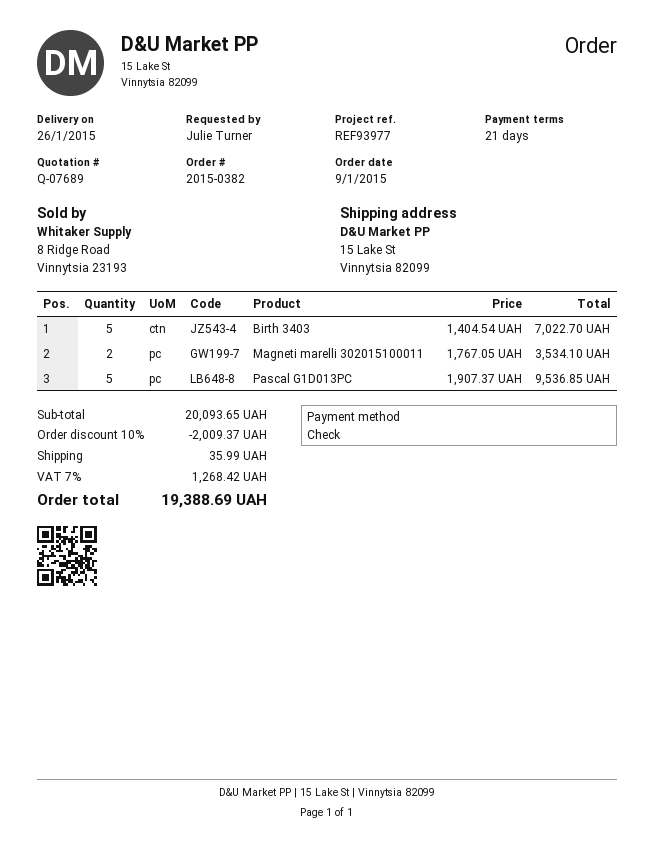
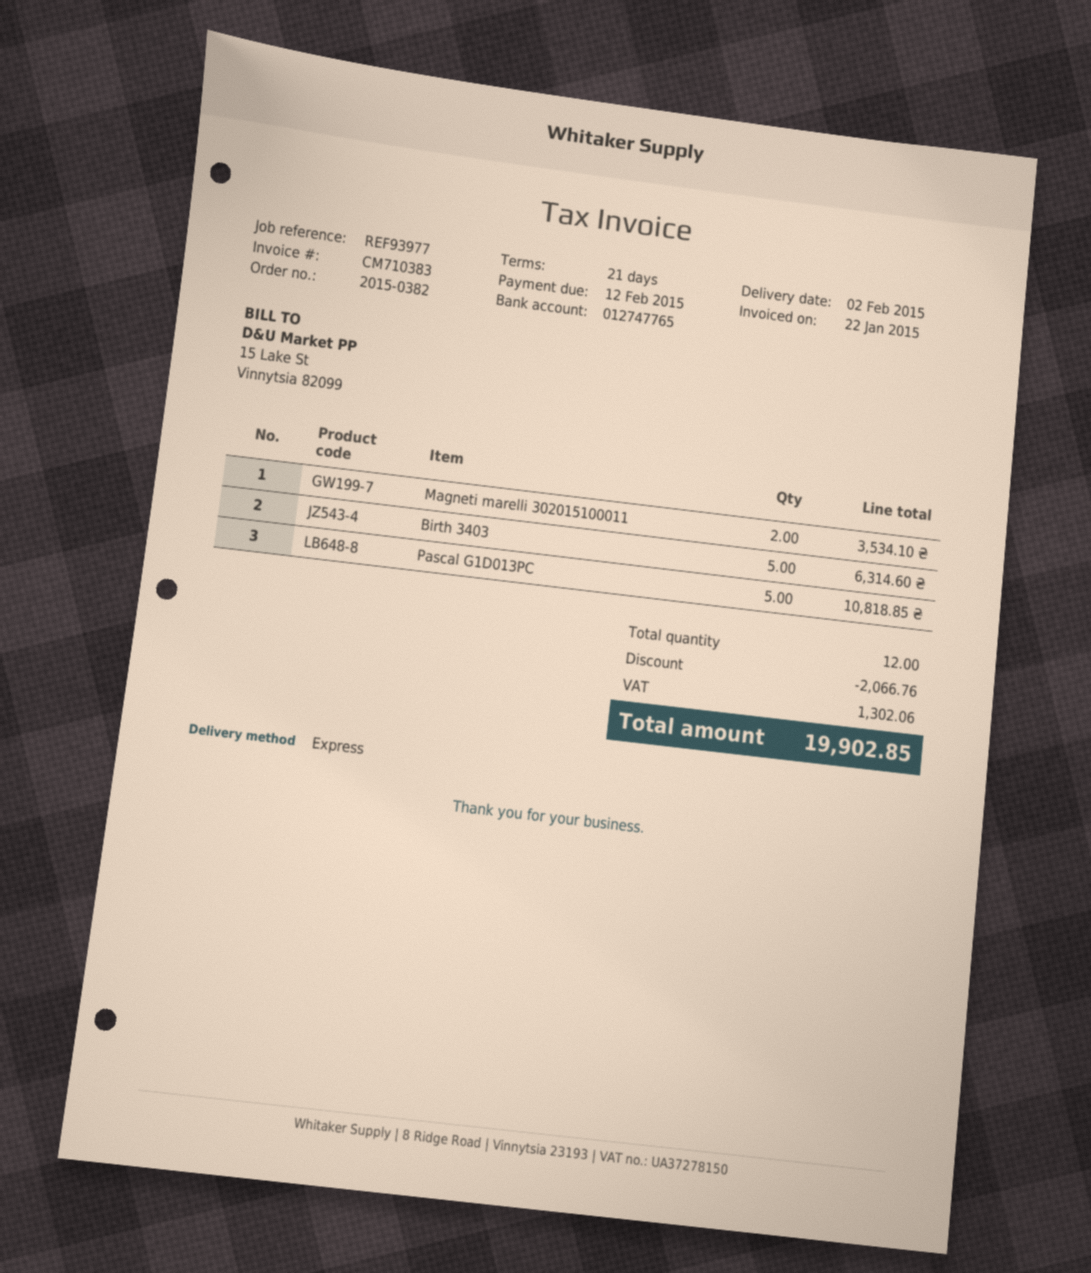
delivery date: 2015-01-26 -> 2015-02-02
Birth 3403: 5 for 7022.70 -> 5 for 6314.60
Pascal G1D013PC: 5 for 9536.85 -> 5 for 10818.85
discount: 2009.37 -> 2066.76
shipping: 35.99 -> none
tax: 1268.42 -> 1302.06
total: 19388.69 -> 19902.85

